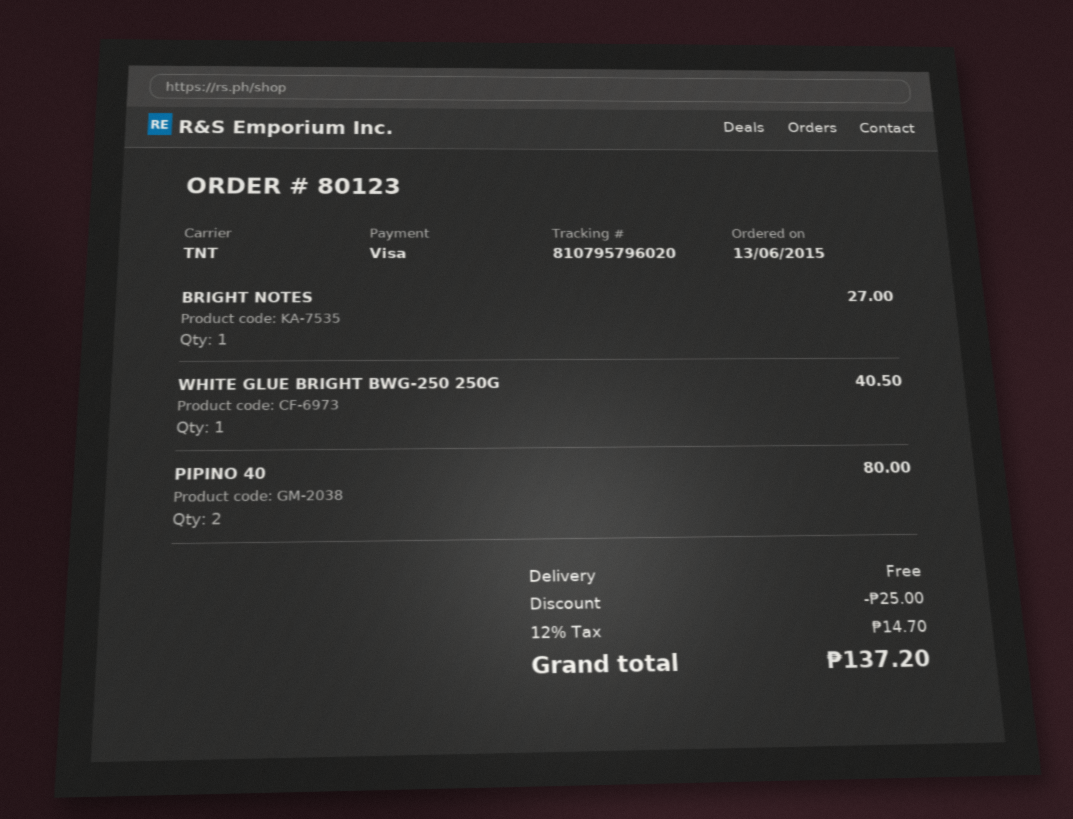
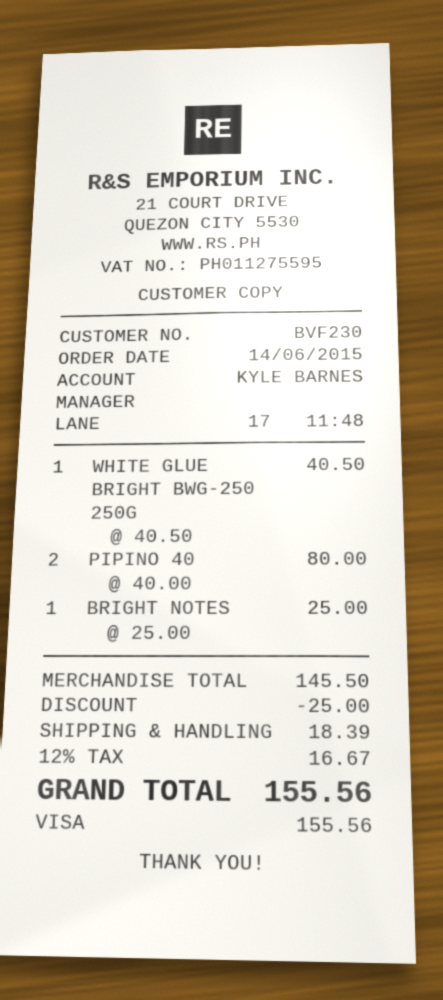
order date: 2015-06-13 -> 2015-06-14
BRIGHT NOTES: 1 for 27.00 -> 1 for 25.00
shipping: 0.00 -> 18.39
tax: 12% = 14.70 -> 12% = 16.67
total: 137.20 -> 155.56

